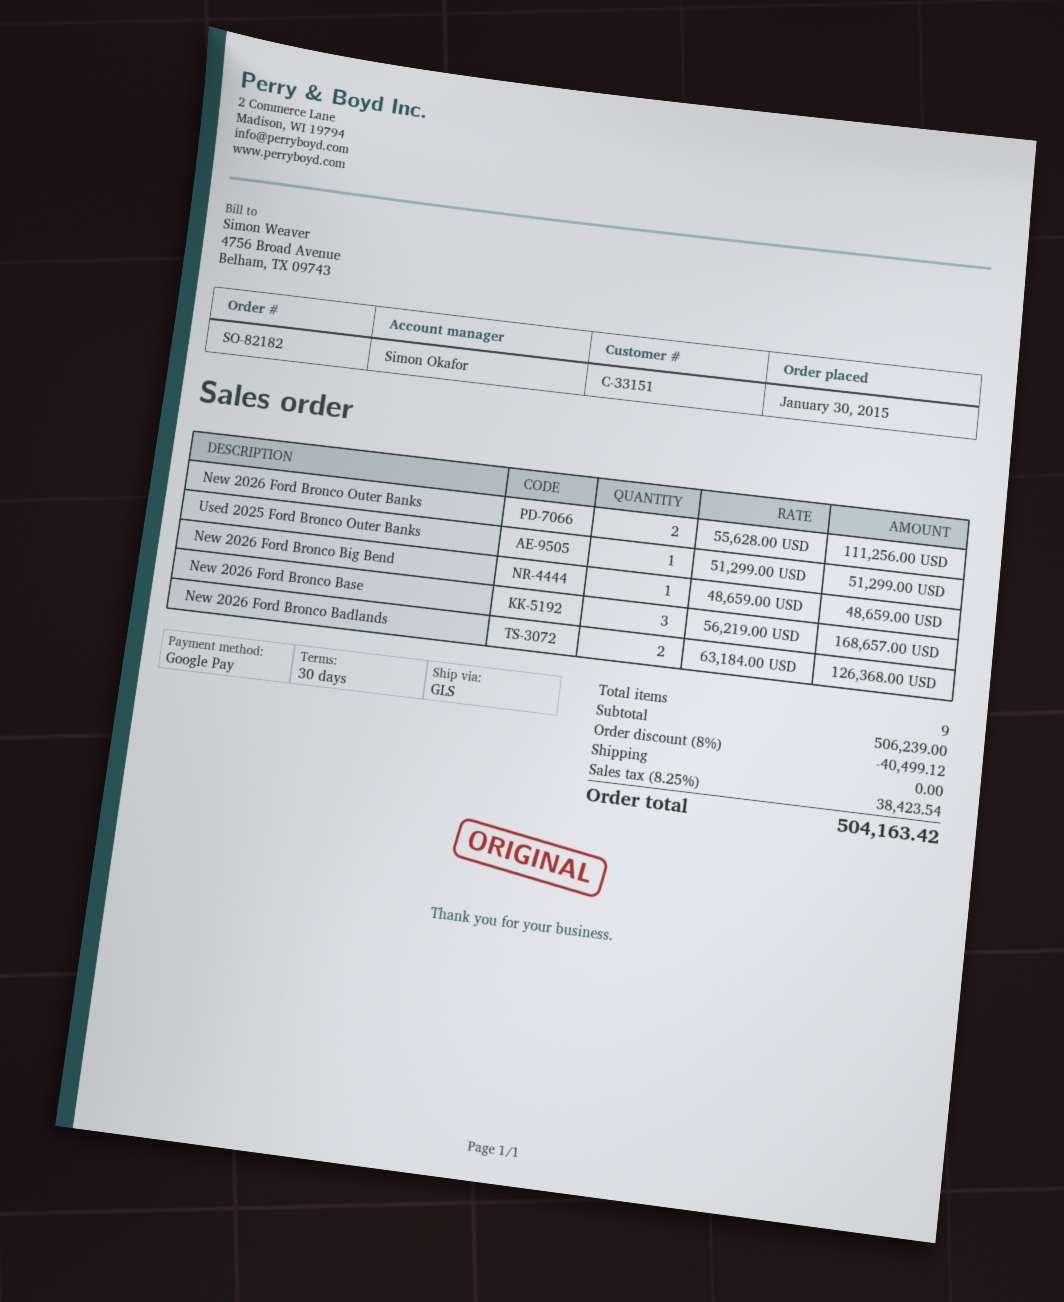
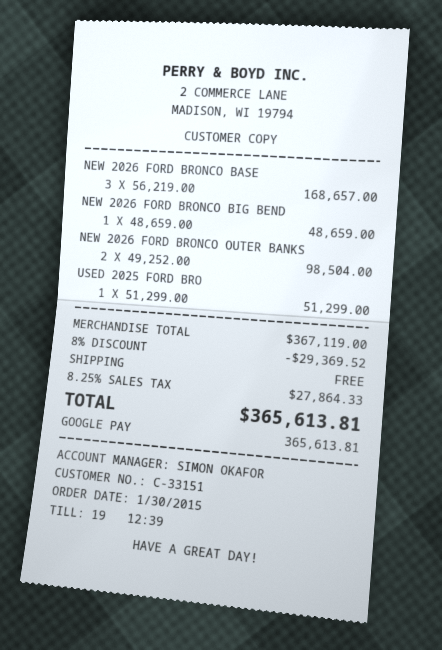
New 2026 Ford Bronco Outer Banks: 2 x 55628.00 = 111256.00 -> 2 x 49252.00 = 98504.00
New 2026 Ford Bronco Badlands: 2 x 63184.00 = 126368.00 -> none
subtotal: 506239.00 -> 367119.00
discount: 8% = 40499.12 -> 8% = 29369.52
tax: 8.25% = 38423.54 -> 8.25% = 27864.33
total: 504163.42 -> 365613.81

